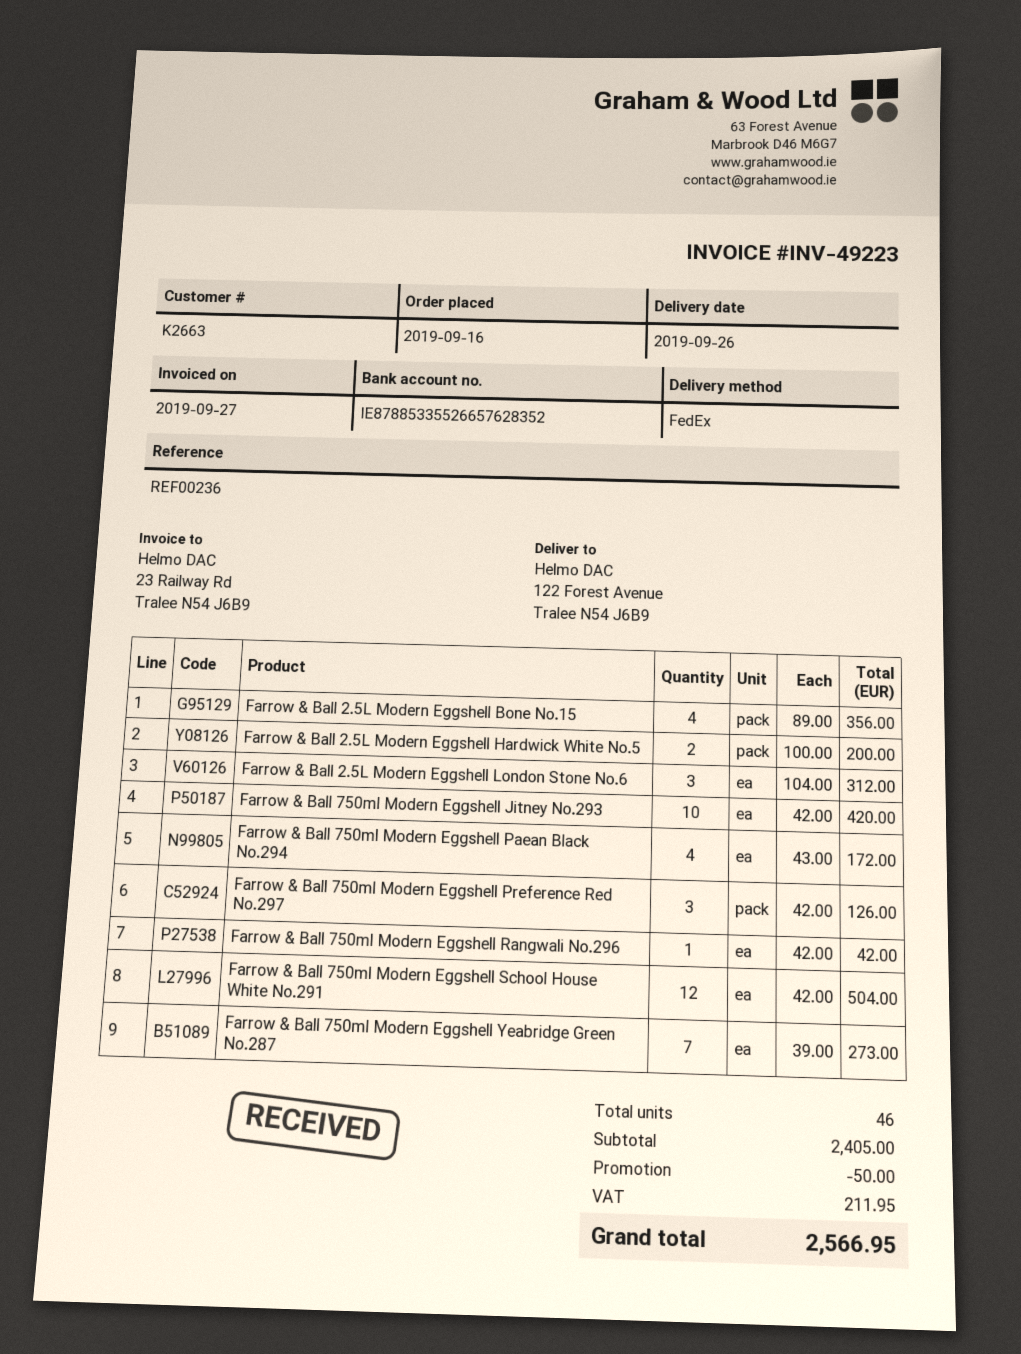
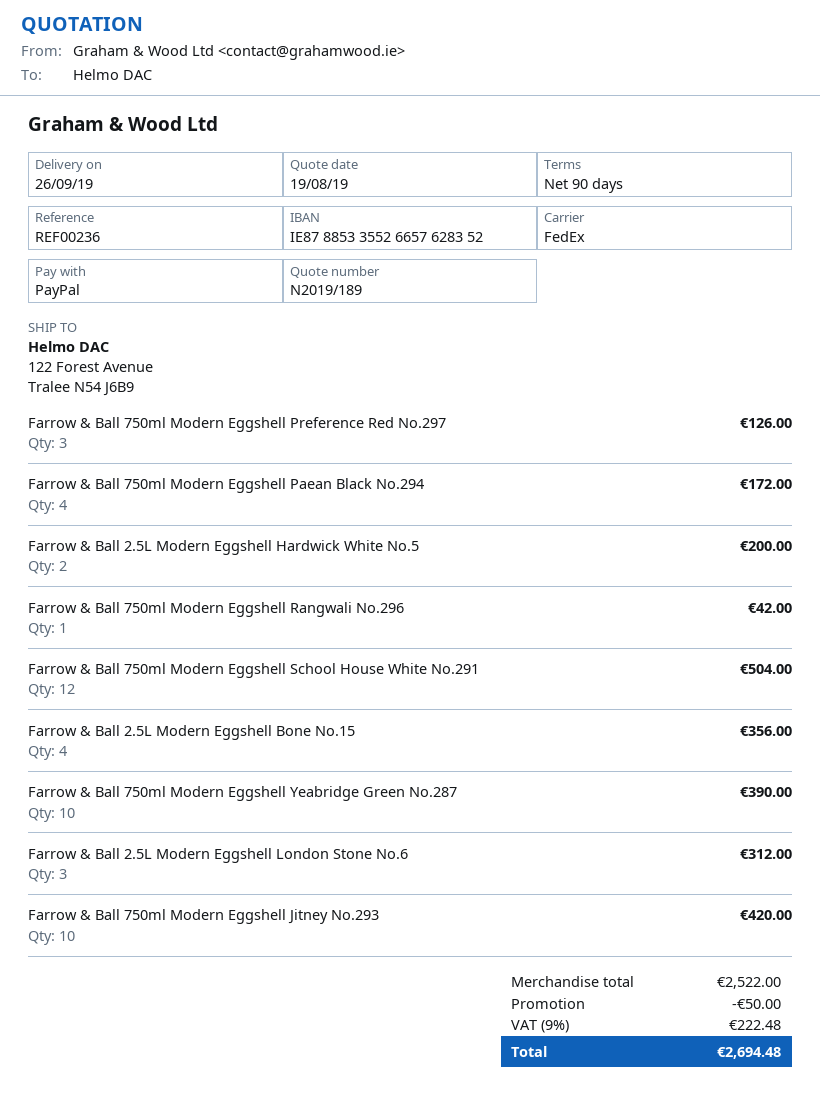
Farrow & Ball 750ml Modern Eggshell Yeabridge Green No.287: 7 for 273.00 -> 10 for 390.00
subtotal: 2405.00 -> 2522.00
tax: 211.95 -> 222.48
total: 2566.95 -> 2694.48

